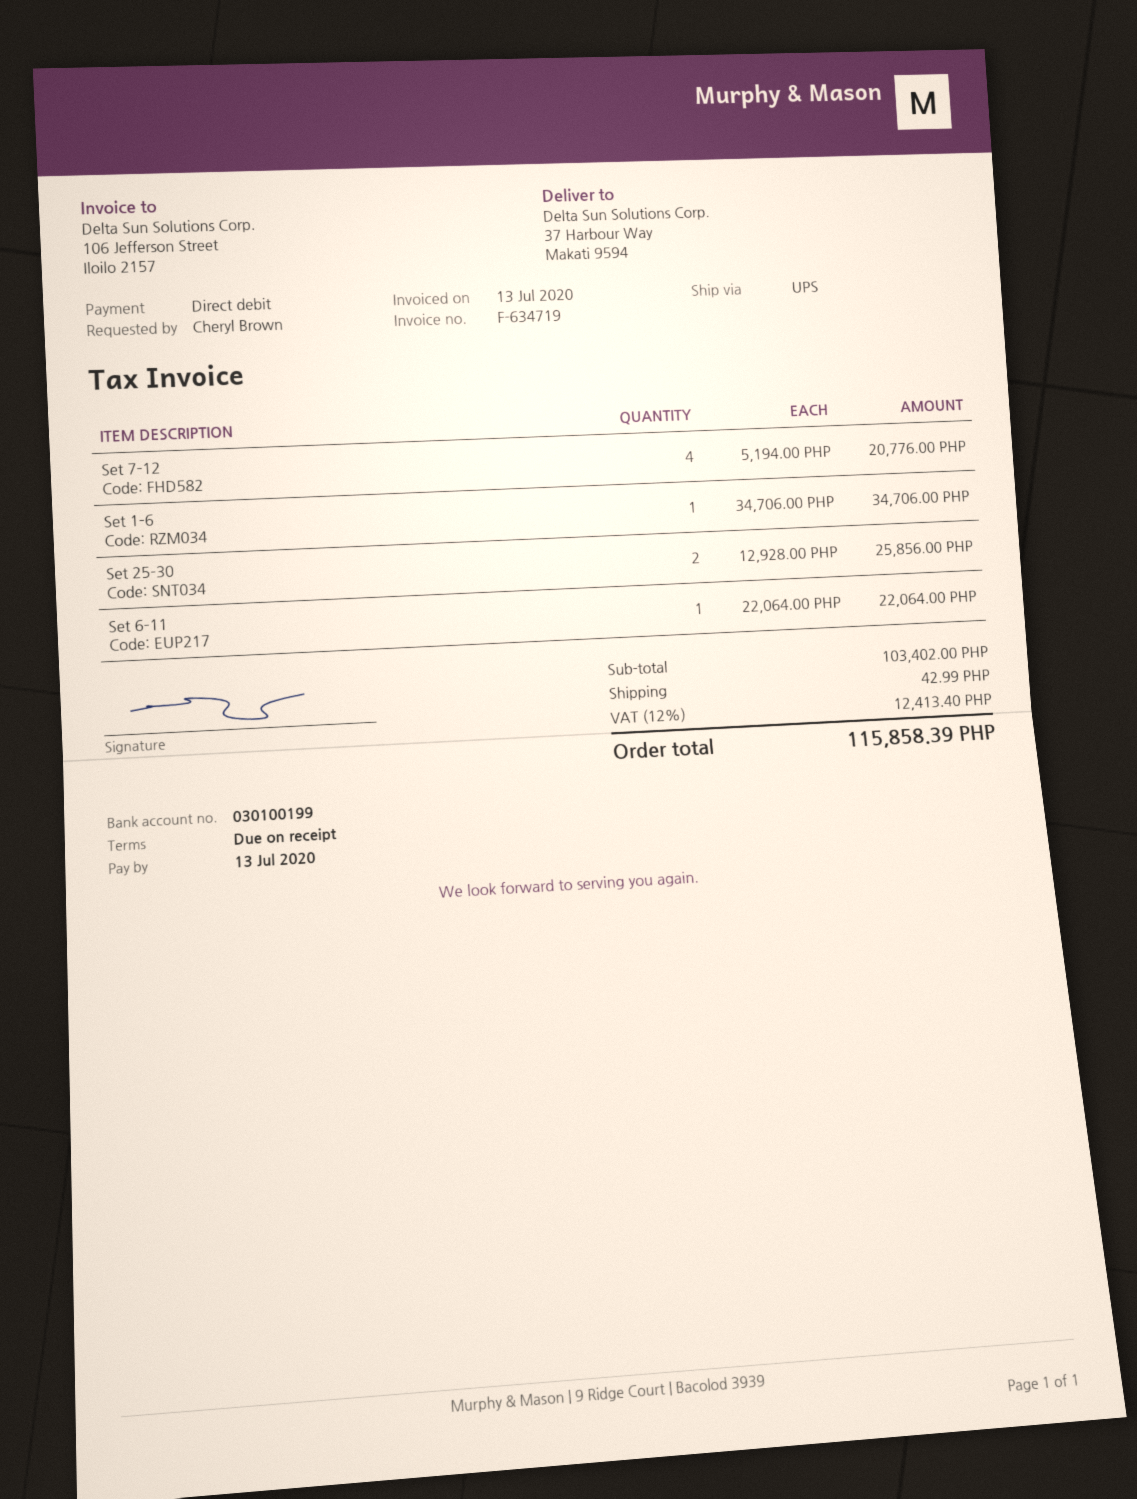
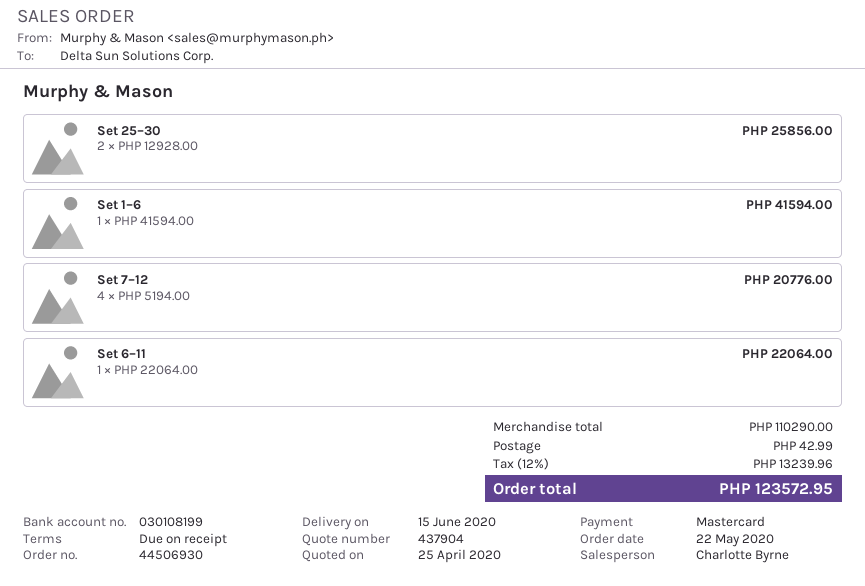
payment method: direct debit -> Mastercard
bank account: 030100199 -> 030108199
Set 1–6: 1 x 34706.00 = 34706.00 -> 1 x 41594.00 = 41594.00
subtotal: 103402.00 -> 110290.00
tax: 12% = 12413.40 -> 12% = 13239.96
total: 115858.39 -> 123572.95

